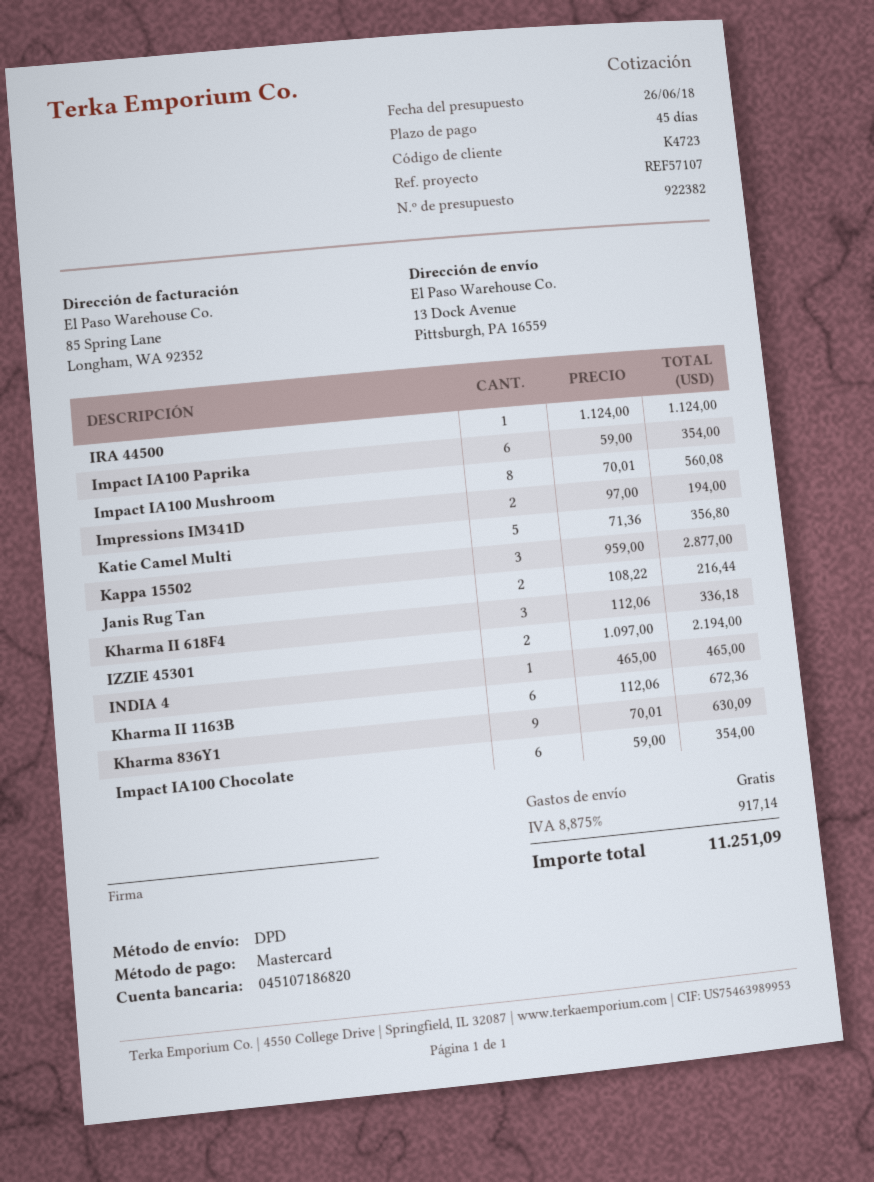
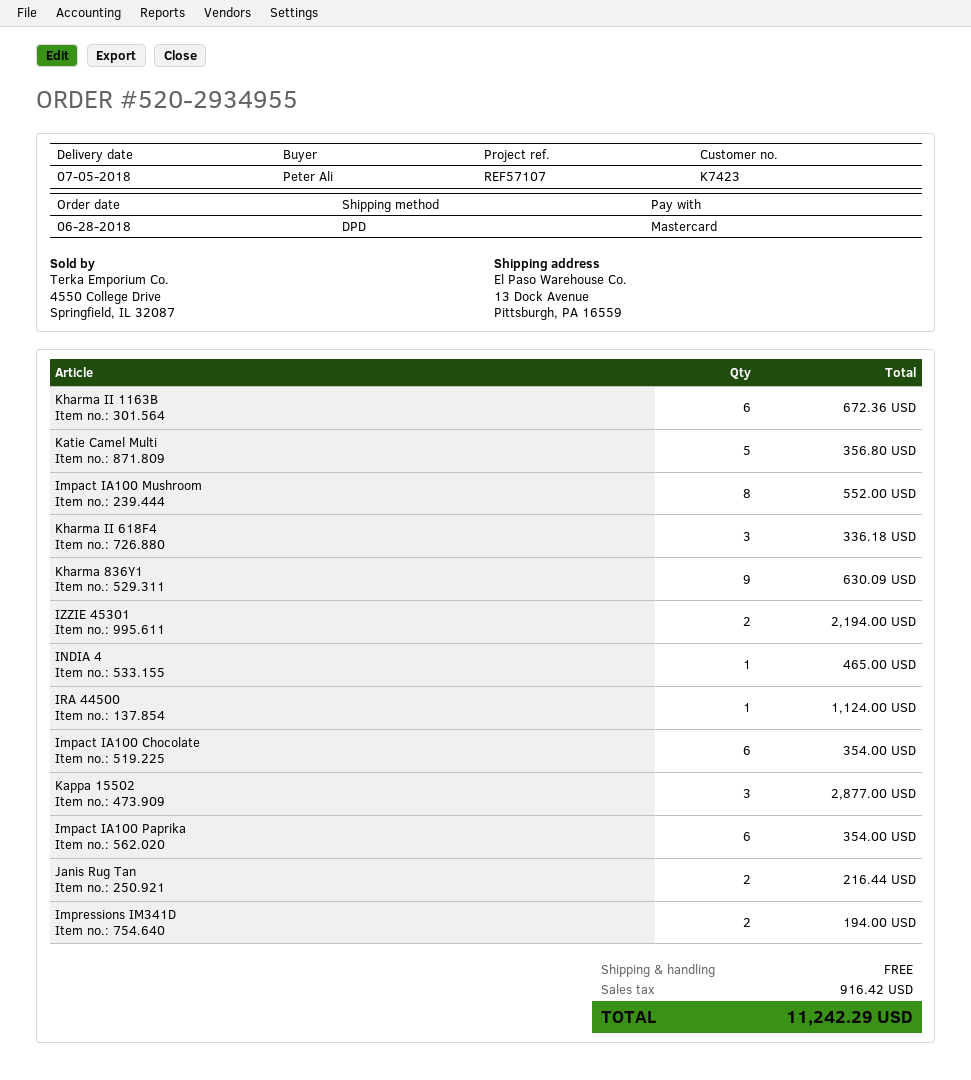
customer number: K4723 -> K7423
Impact IA100 Mushroom: 8 for 560.08 -> 8 for 552.00
tax: 917.14 -> 916.42
total: 11251.09 -> 11242.29

